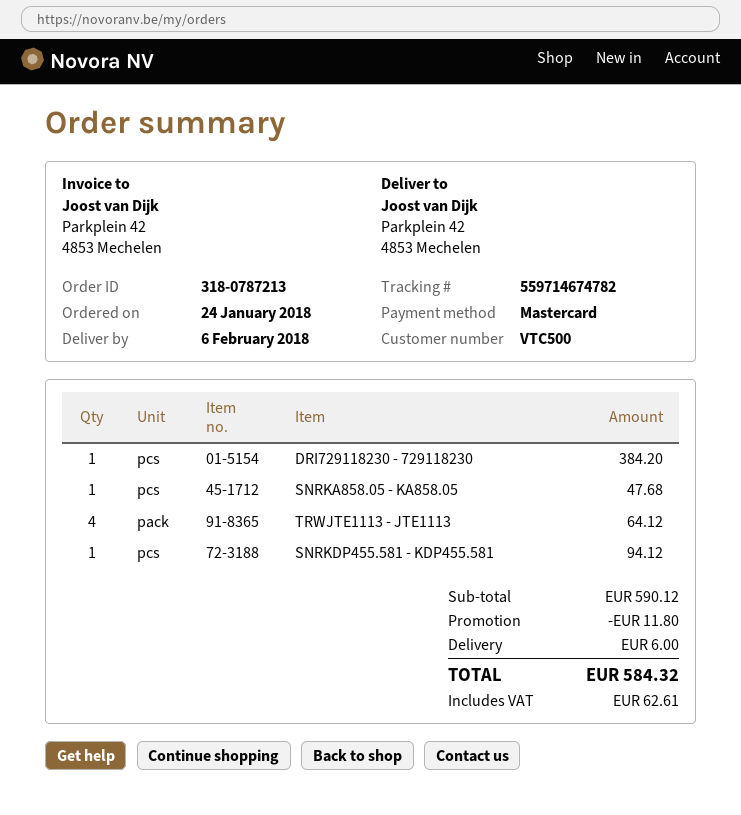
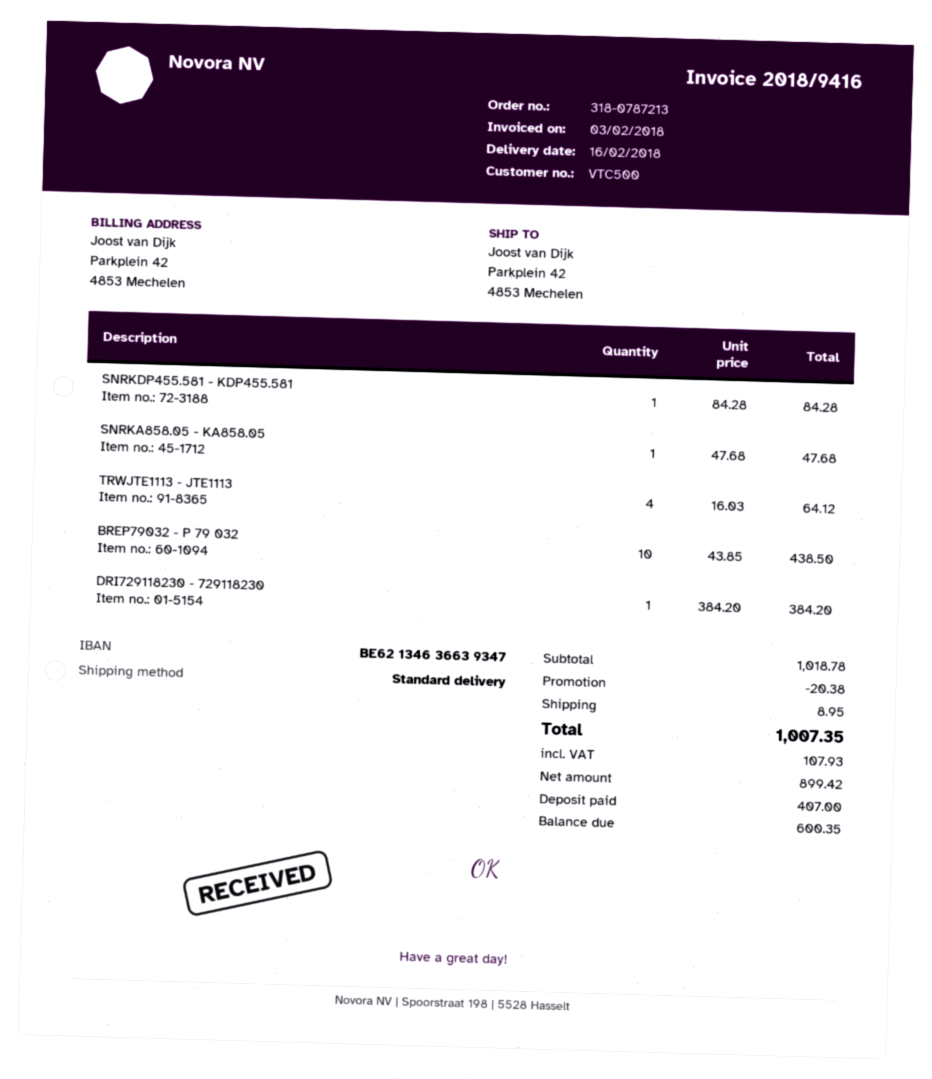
delivery date: 2018-02-06 -> 2018-02-16
SNRKDP455.581 - KDP455.581: 1 for 94.12 -> 1 for 84.28
BREP79032 - P 79 032: none -> 10 for 438.50
subtotal: 590.12 -> 1018.78
discount: 11.80 -> 20.38
shipping: 6.00 -> 8.95
tax: 62.61 -> 107.93
total: 584.32 -> 1007.35

